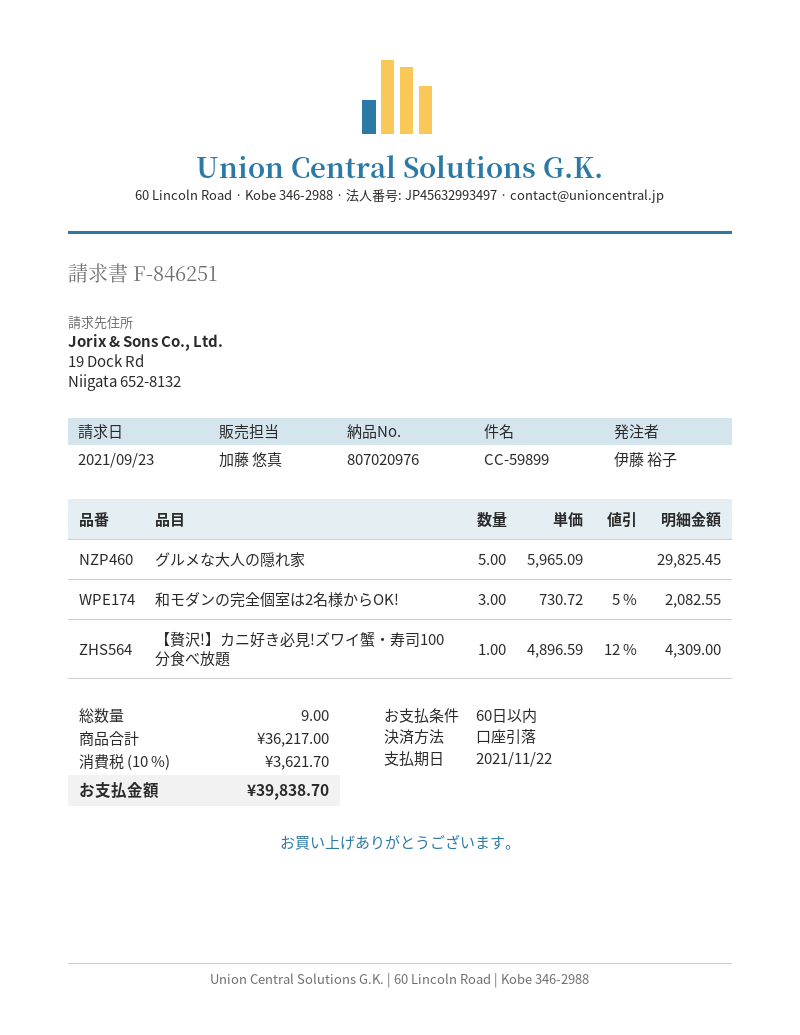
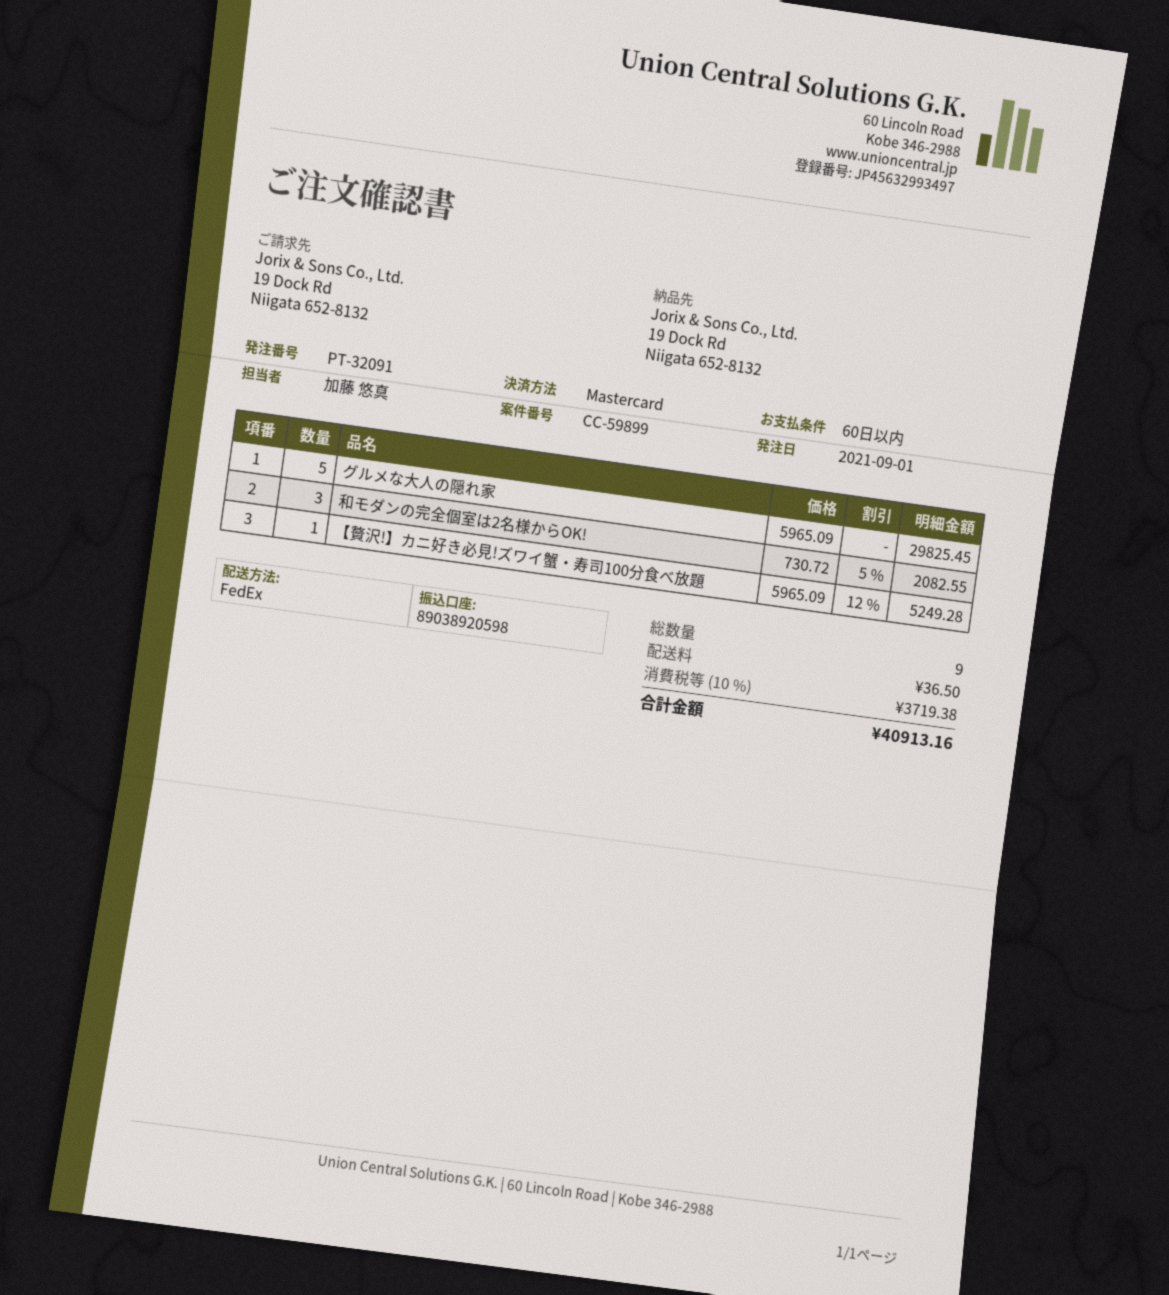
payment method: direct debit -> Mastercard
【贅沢!】カニ好き必見!ズワイ蟹・寿司100分食べ放題: 1 x 4896.59 - 12% = 4309.00 -> 1 x 5965.09 - 12% = 5249.28
shipping: none -> 36.50
tax: 10% = 3621.70 -> 10% = 3719.38
total: 39838.70 -> 40913.16

